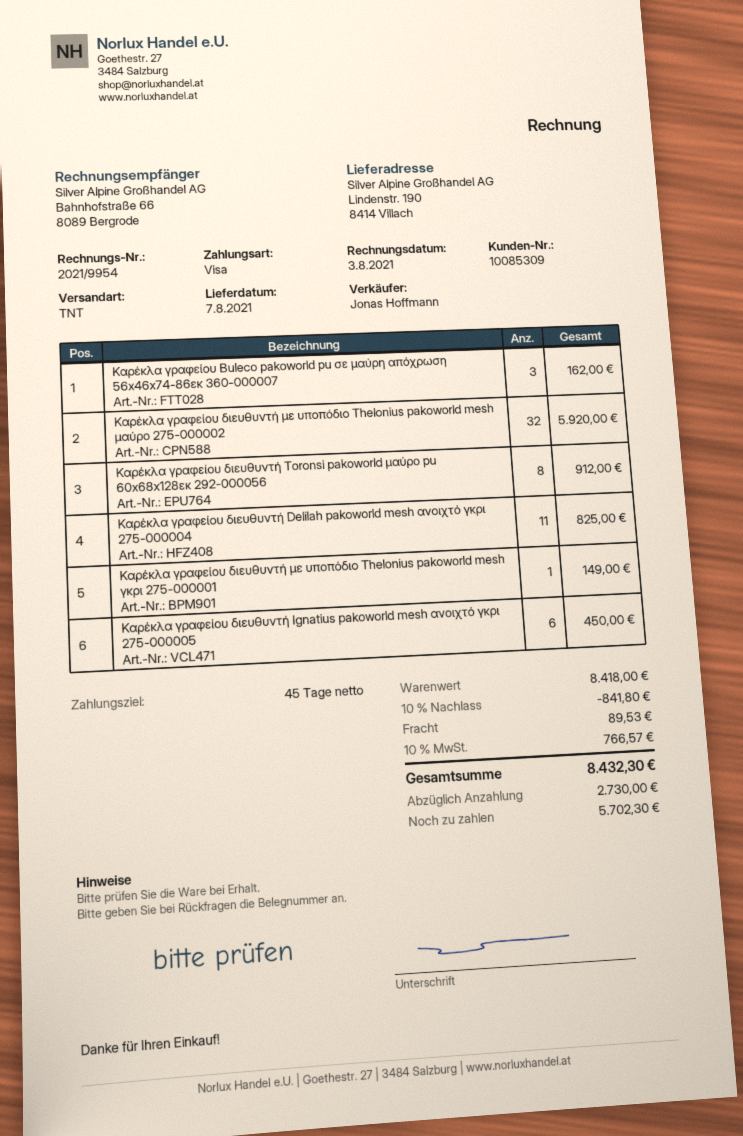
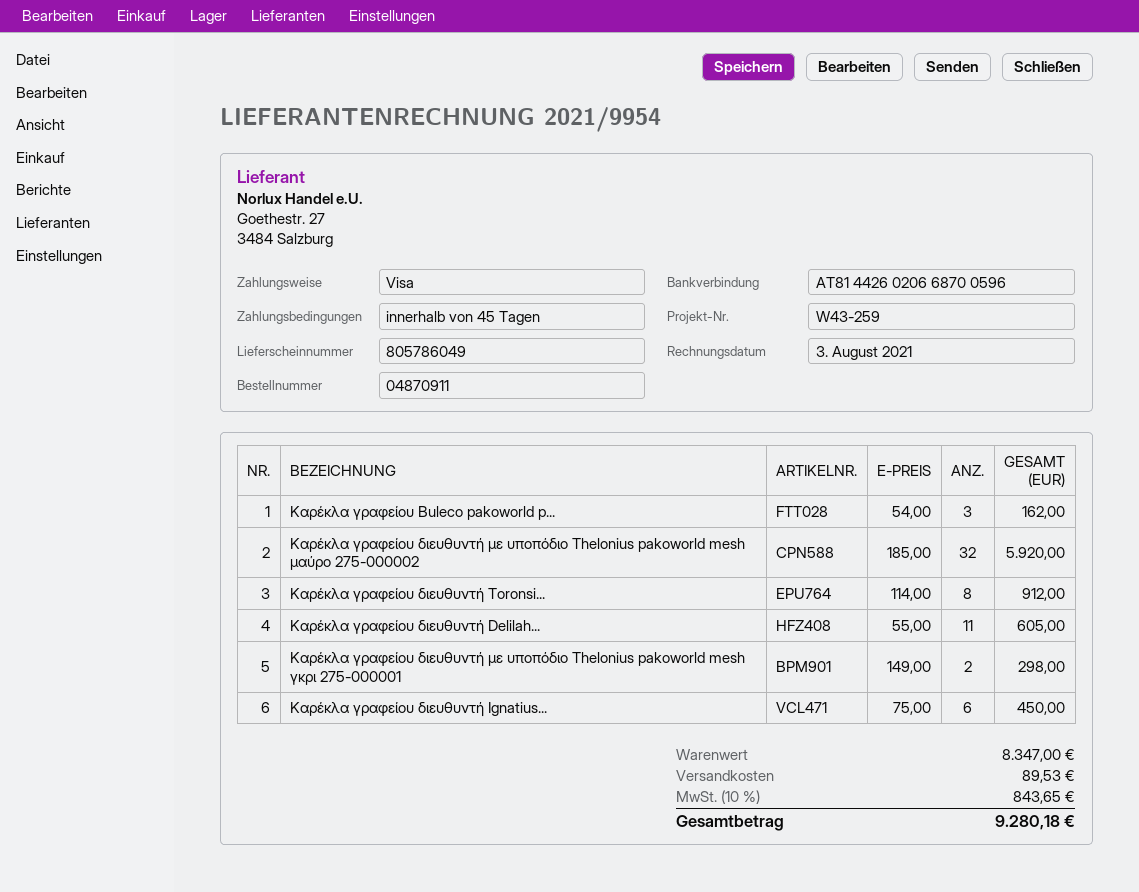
Καρέκλα γραφείου διευθυντή Delilah pakoworld mesh ανοιχτό γκρι 275-000004: 11 for 825.00 -> 11 for 605.00
Καρέκλα γραφείου διευθυντή με υποπόδιο Thelonius pakoworld mesh γκρι 275-000001: 1 for 149.00 -> 2 for 298.00
subtotal: 8418.00 -> 8347.00
discount: 10% = 841.80 -> none
tax: 10% = 766.57 -> 10% = 843.65
total: 8432.30 -> 9280.18

